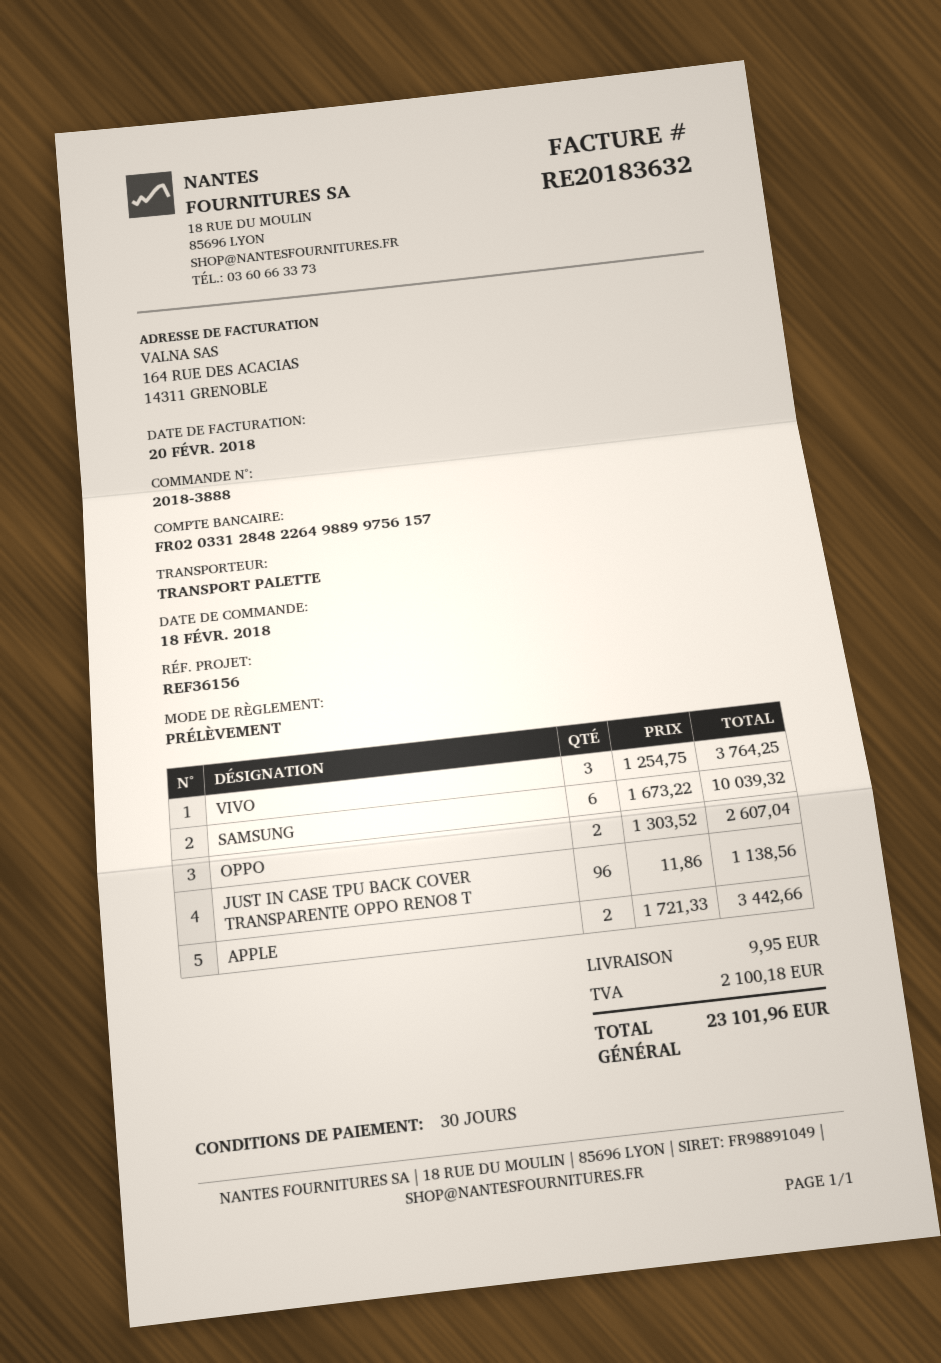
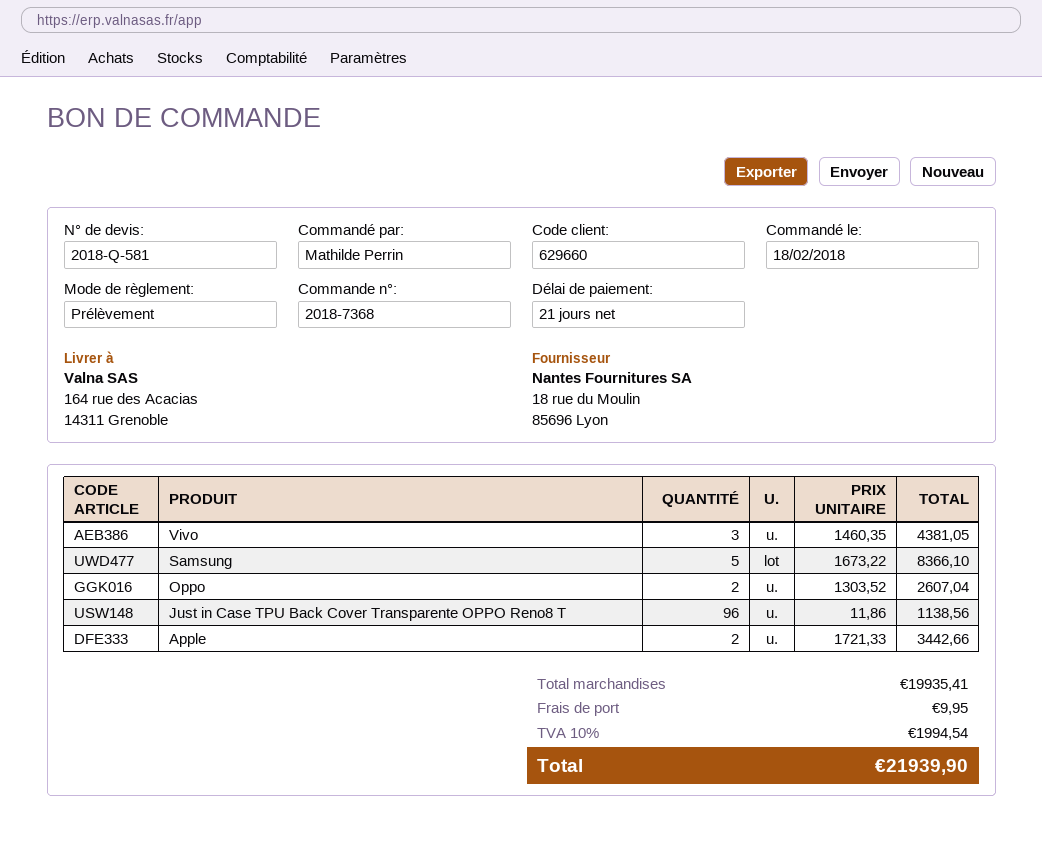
order number: 2018-3888 -> 2018-7368
payment terms: 30 days -> 21 days
VIVO: 3 x 1254.75 = 3764.25 -> 3 x 1460.35 = 4381.05
SAMSUNG: 6 x 1673.22 = 10039.32 -> 5 x 1673.22 = 8366.10
tax: 2100.18 -> 1994.54
total: 23101.96 -> 21939.90

